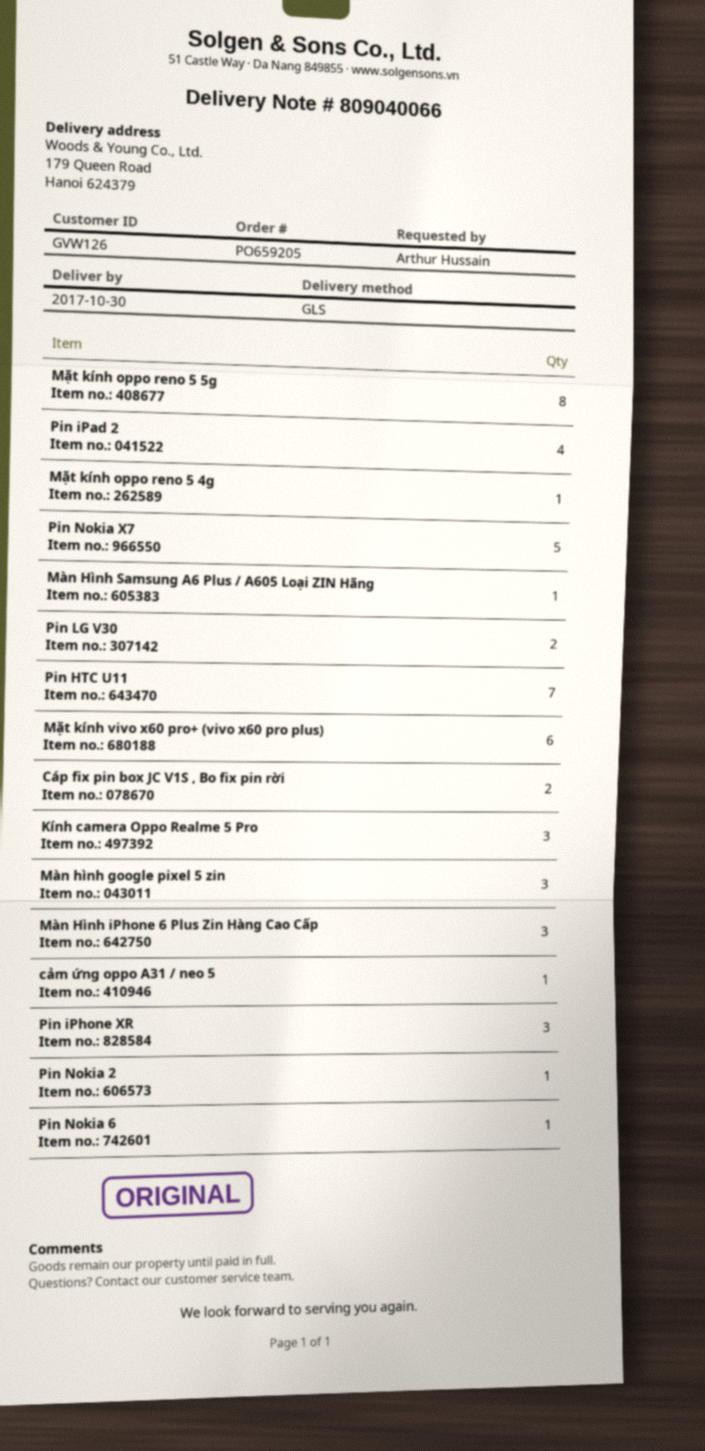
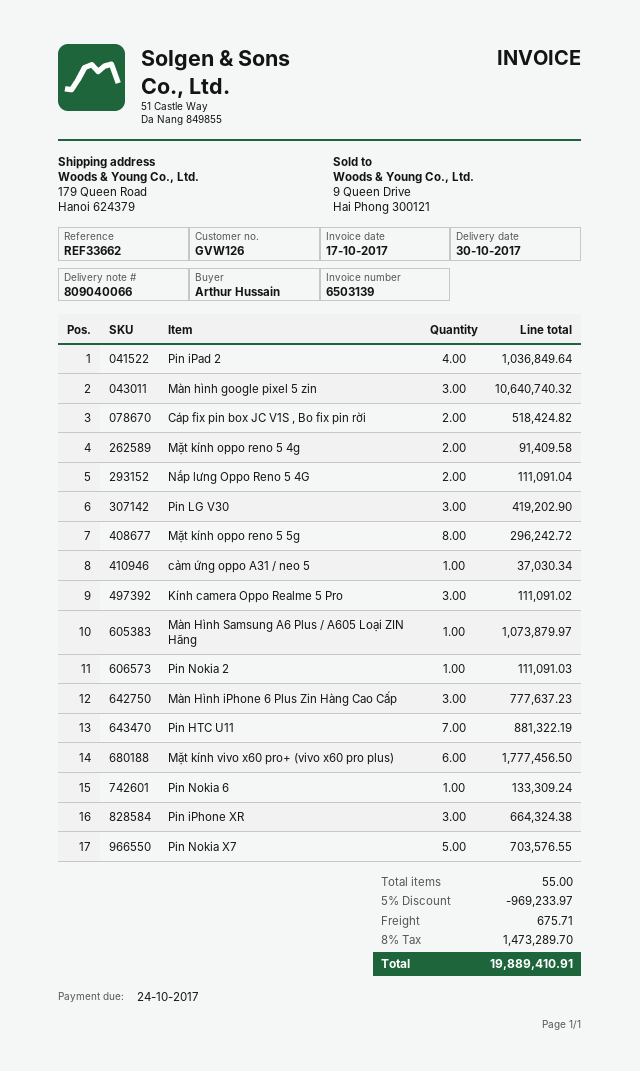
Mặt kính oppo reno 5 4g: 1 -> 2
Pin LG V30: 2 -> 3
Nắp lưng Oppo Reno 5 4G: none -> 2

